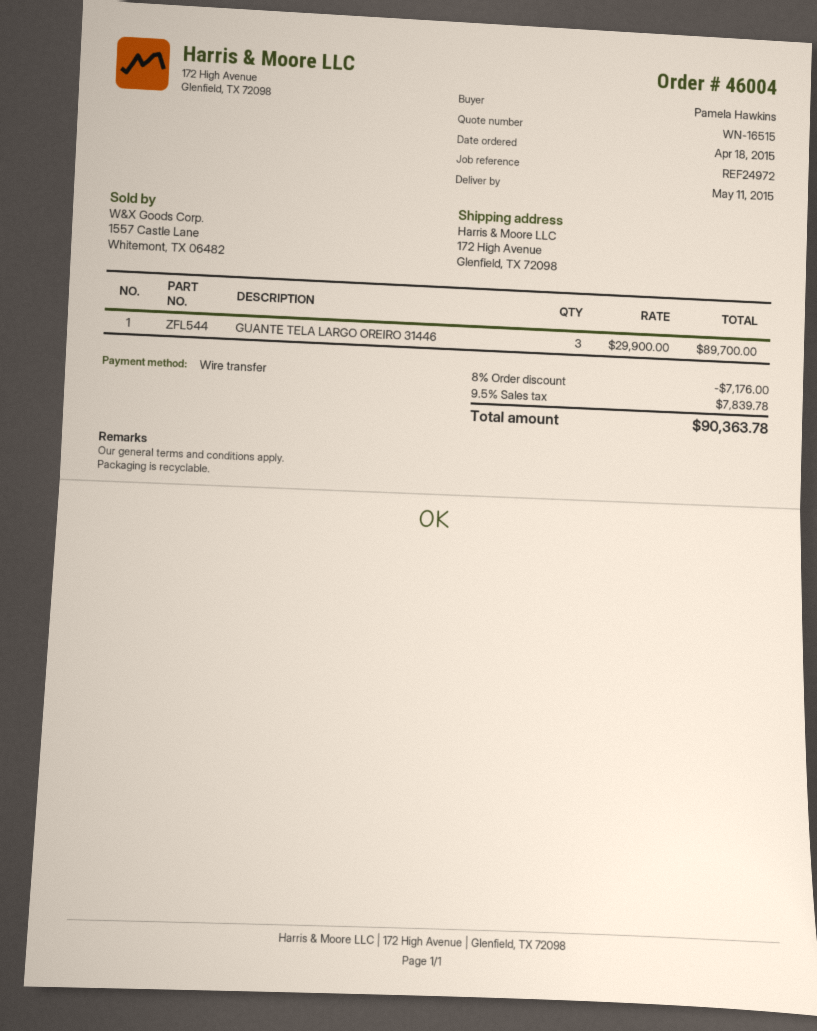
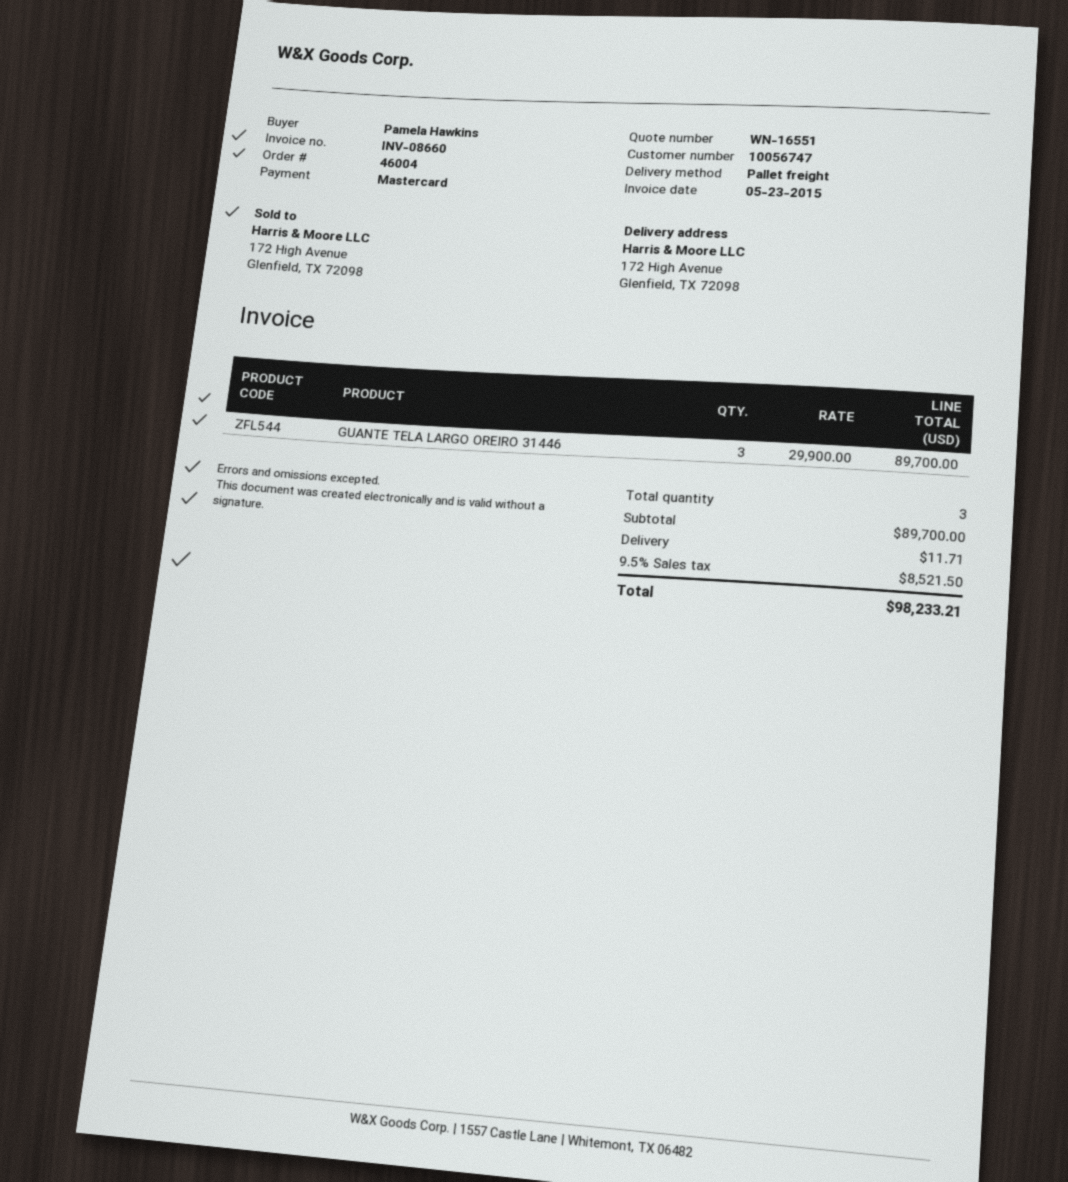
quote number: WN-16515 -> WN-16551
payment method: bank transfer -> Mastercard
discount: 8% = 7176.00 -> none
shipping: none -> 11.71
tax: 9.5% = 7839.78 -> 9.5% = 8521.50
total: 90363.78 -> 98233.21

